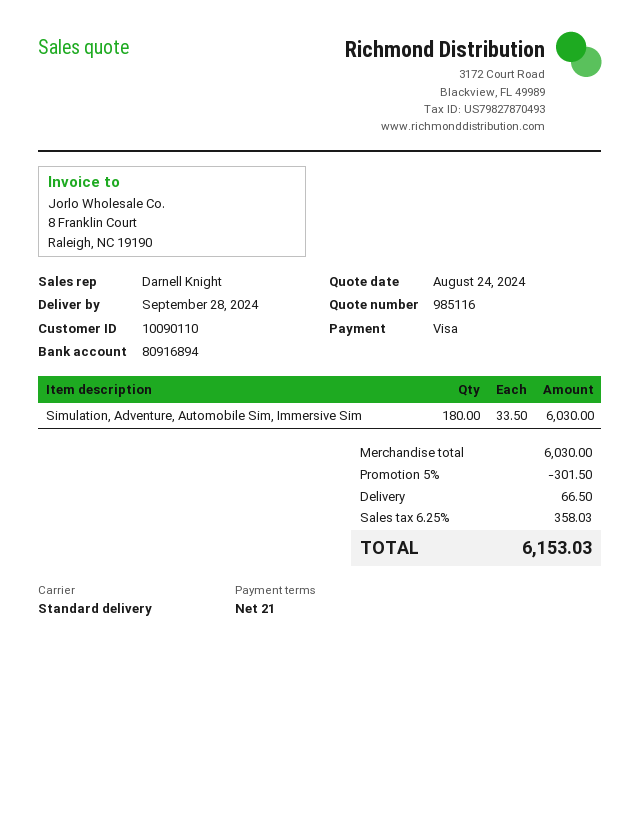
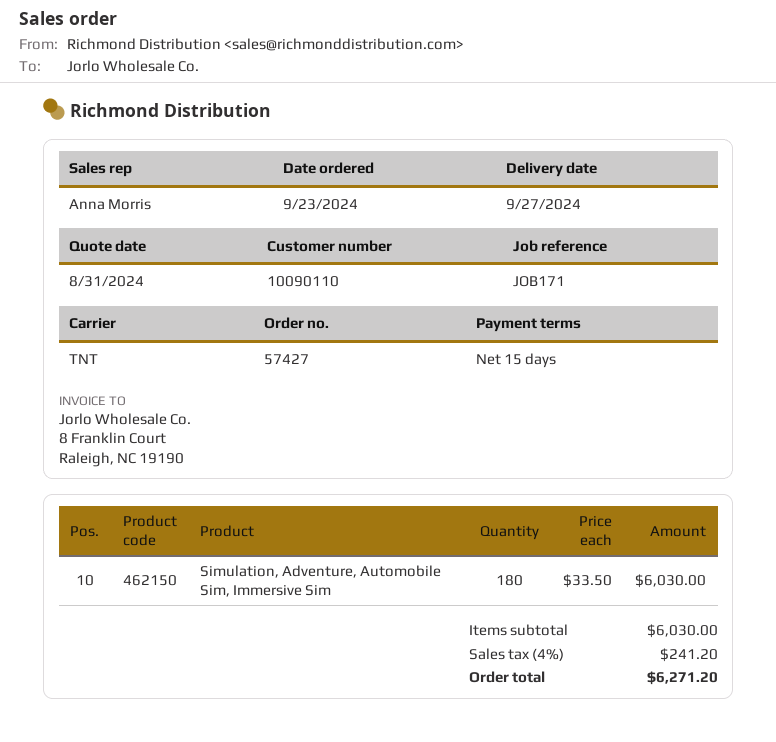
quote date: 2024-08-24 -> 2024-08-31
delivery date: 2024-09-28 -> 2024-09-27
payment terms: 21 days -> 15 days
sales rep: Darnell Knight -> Anna Morris
shipping method: standard -> TNT
discount: 5% = 301.50 -> none
shipping: 66.50 -> none
tax: 6.25% = 358.03 -> 4% = 241.20
total: 6153.03 -> 6271.20

